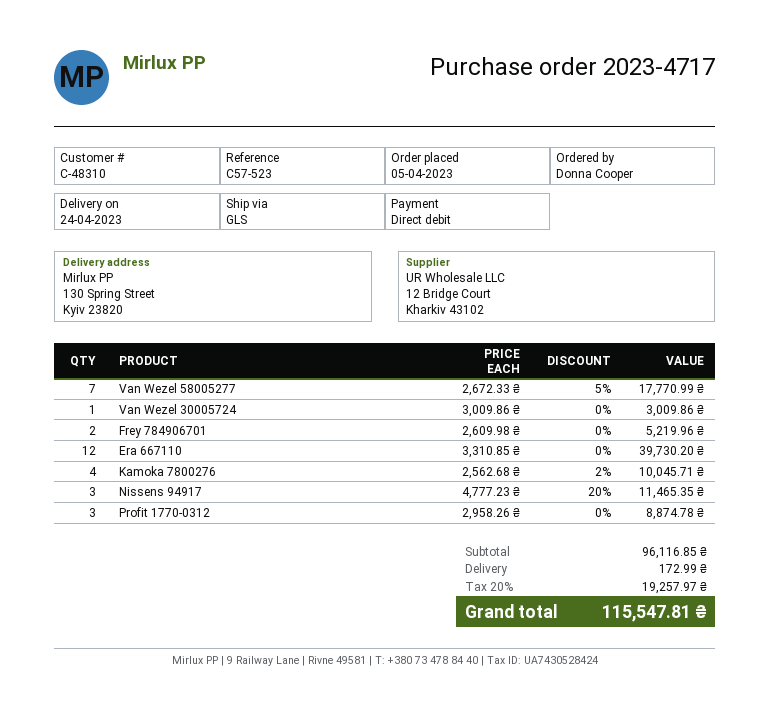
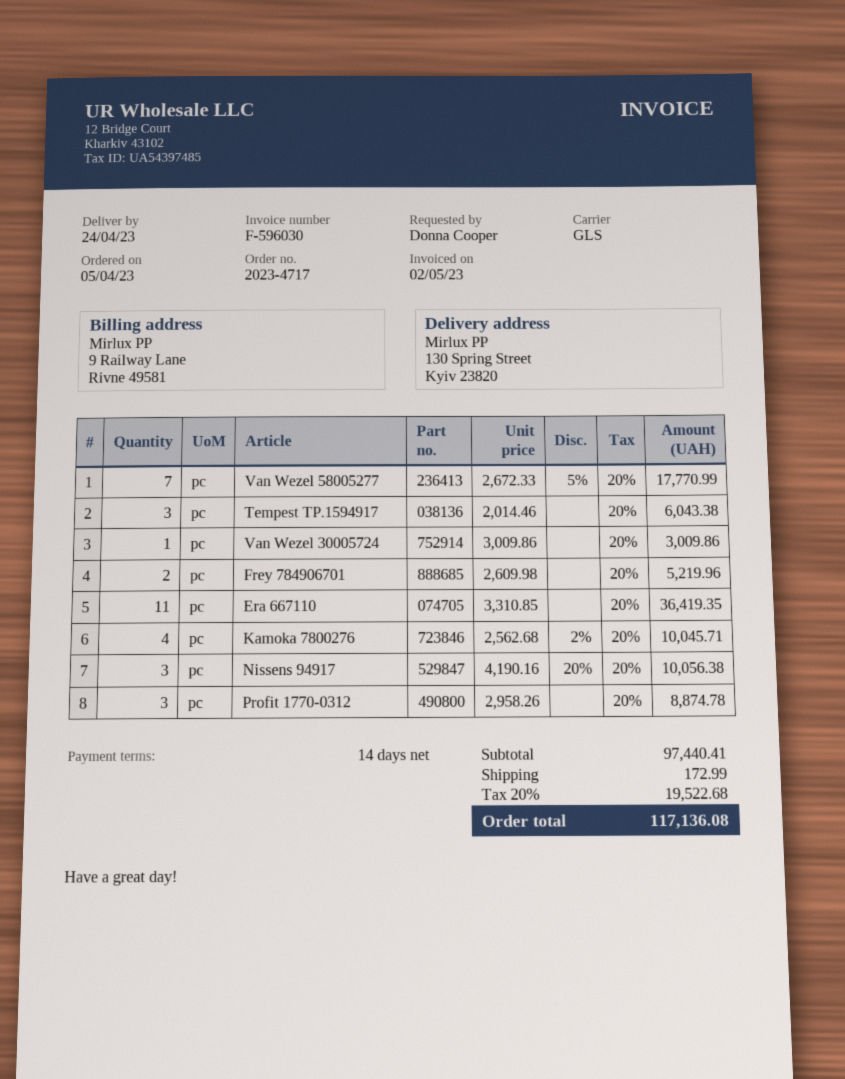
Era 667110: 12 x 3310.85 = 39730.20 -> 11 x 3310.85 = 36419.35
Nissens 94917: 3 x 4777.23 - 20% = 11465.35 -> 3 x 4190.16 - 20% = 10056.38
Tempest TP.1594917: none -> 3 x 2014.46 = 6043.38
subtotal: 96116.85 -> 97440.41
tax: 20% = 19257.97 -> 20% = 19522.68
total: 115547.81 -> 117136.08

